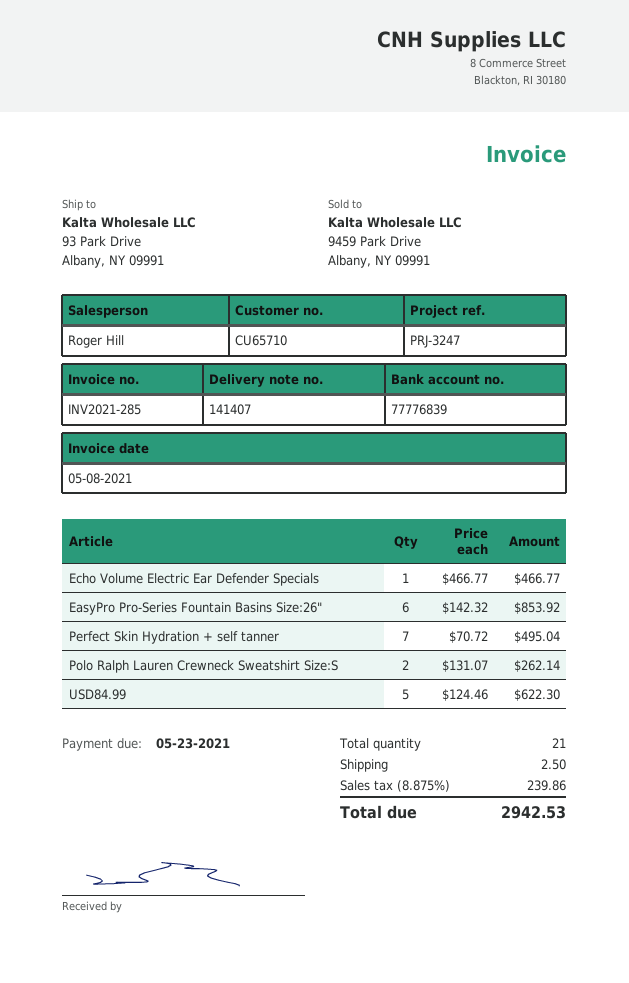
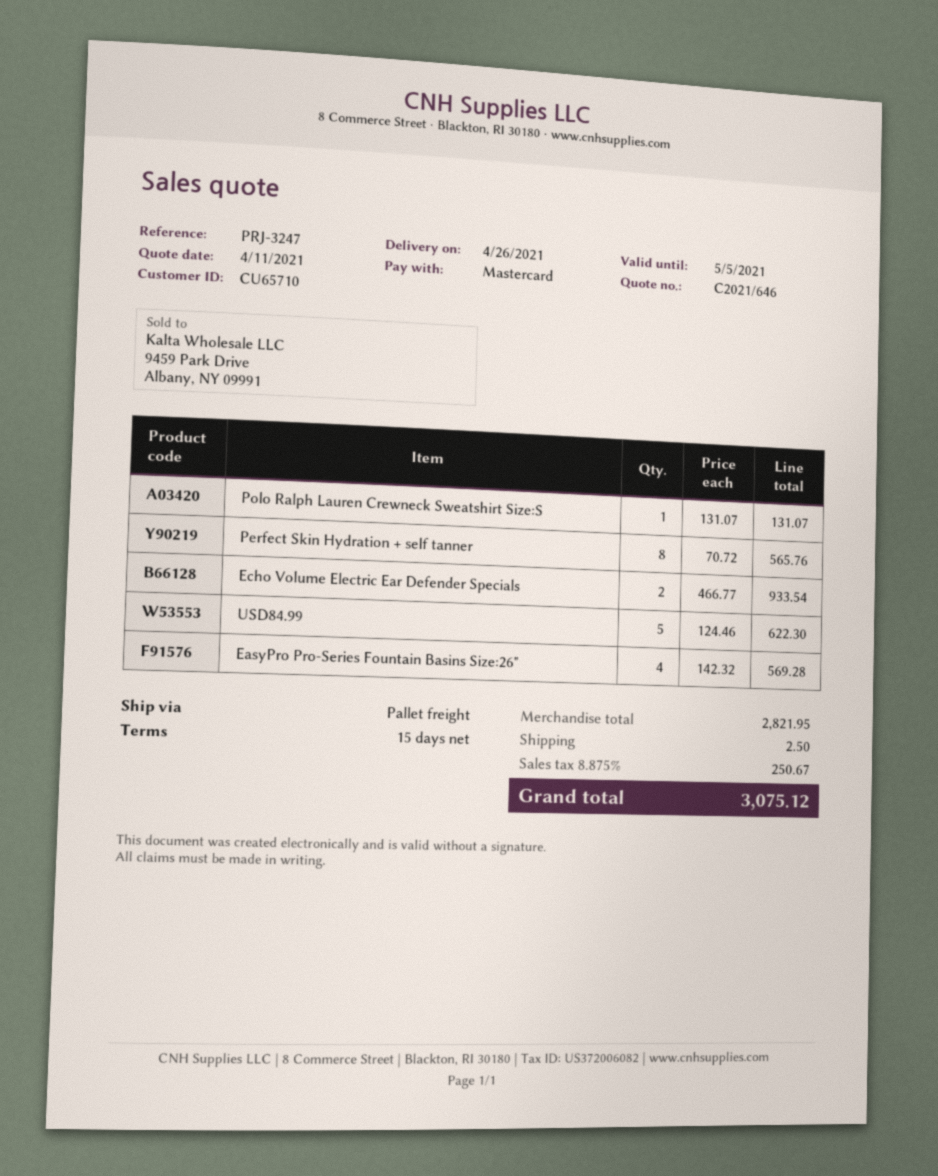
Echo Volume Electric Ear Defender Specials: 1 x 466.77 = 466.77 -> 2 x 466.77 = 933.54
EasyPro Pro-Series Fountain Basins Size:26": 6 x 142.32 = 853.92 -> 4 x 142.32 = 569.28
Perfect Skin Hydration + self tanner: 7 x 70.72 = 495.04 -> 8 x 70.72 = 565.76
Polo Ralph Lauren Crewneck Sweatshirt Size:S: 2 x 131.07 = 262.14 -> 1 x 131.07 = 131.07
tax: 8.875% = 239.86 -> 8.875% = 250.67
total: 2942.53 -> 3075.12

